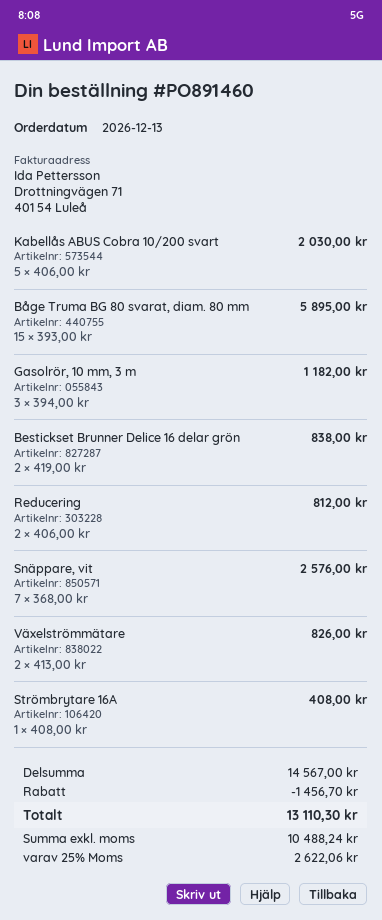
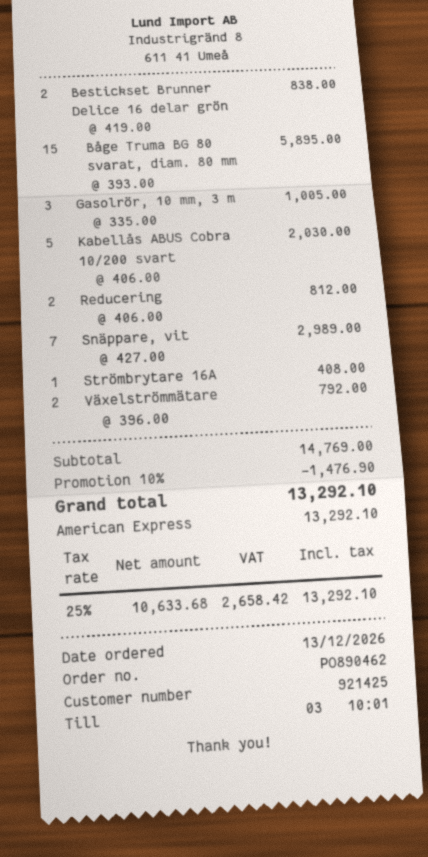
order number: PO891460 -> PO890462
Gasolrör, 10 mm, 3 m: 3 x 394.00 = 1182.00 -> 3 x 335.00 = 1005.00
Snäppare, vit: 7 x 368.00 = 2576.00 -> 7 x 427.00 = 2989.00
Växelströmmätare: 2 x 413.00 = 826.00 -> 2 x 396.00 = 792.00
subtotal: 14567.00 -> 14769.00
discount: 1456.70 -> 1476.90
net: 10488.24 -> 10633.68
tax: 25% = 2622.06 -> 25% = 2658.42
total: 13110.30 -> 13292.10

